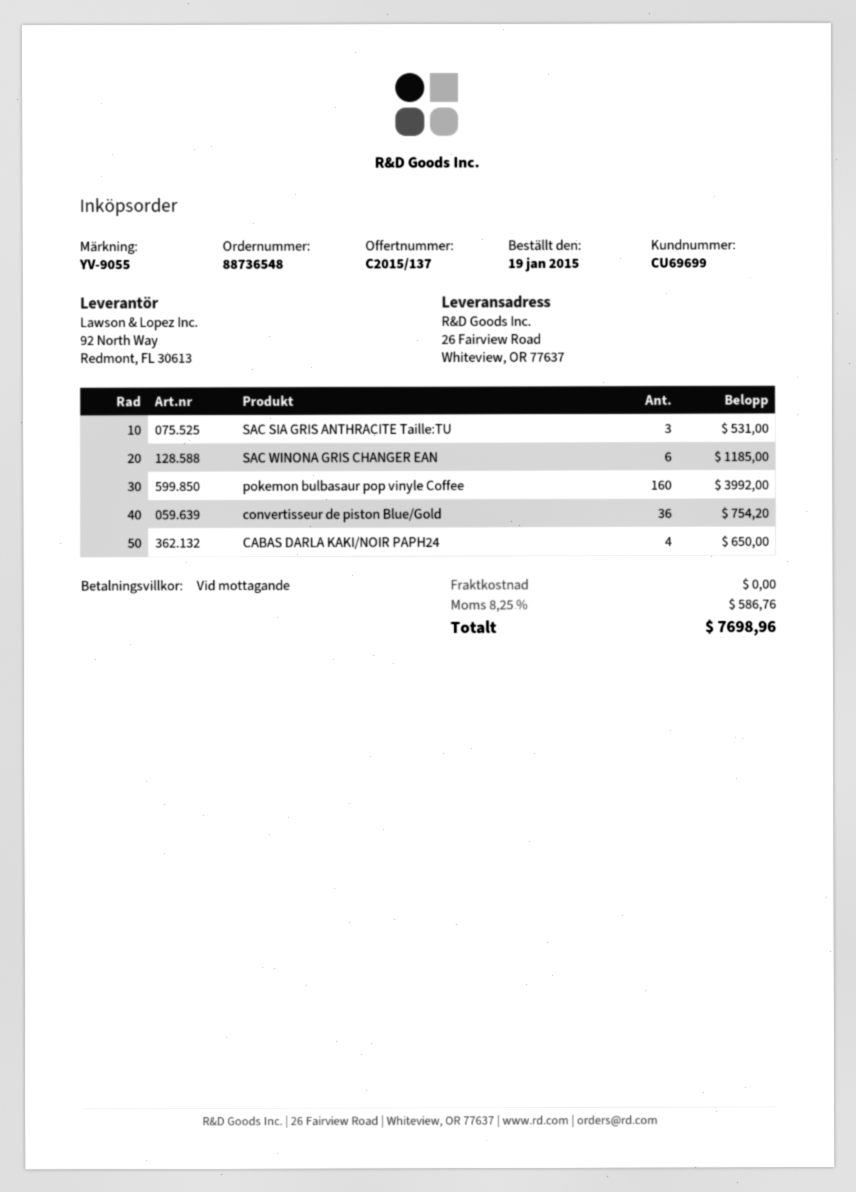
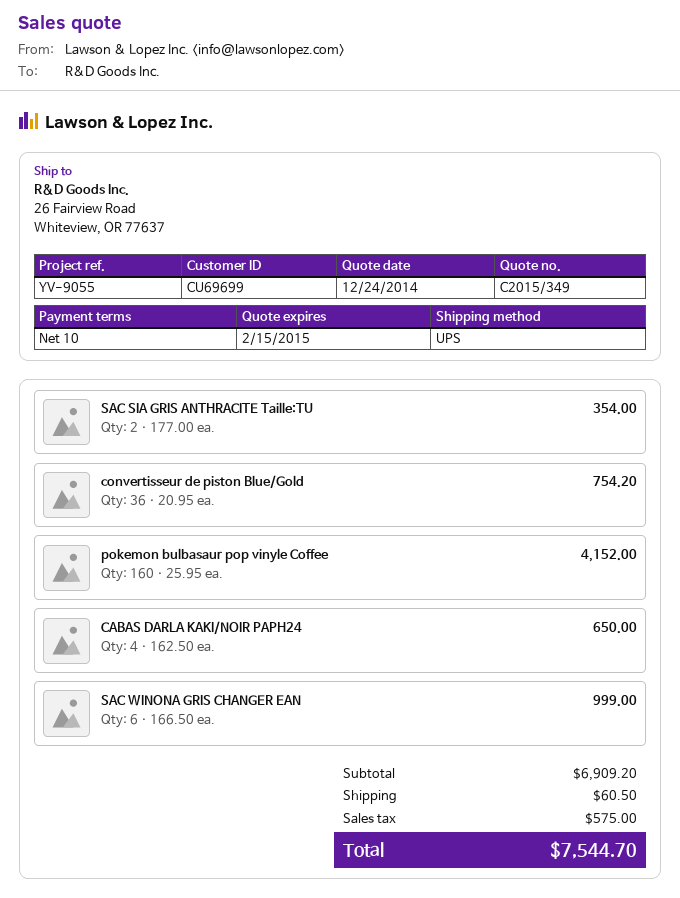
quote number: C2015/137 -> C2015/349
payment terms: on receipt -> 10 days
SAC SIA GRIS ANTHRACITE Taille:TU: 3 for 531.00 -> 2 for 354.00
SAC WINONA GRIS CHANGER EAN: 6 for 1185.00 -> 6 for 999.00
pokemon bulbasaur pop vinyle Coffee: 160 for 3992.00 -> 160 for 4152.00
shipping: 0.00 -> 60.50
tax: 586.76 -> 575.00
total: 7698.96 -> 7544.70

